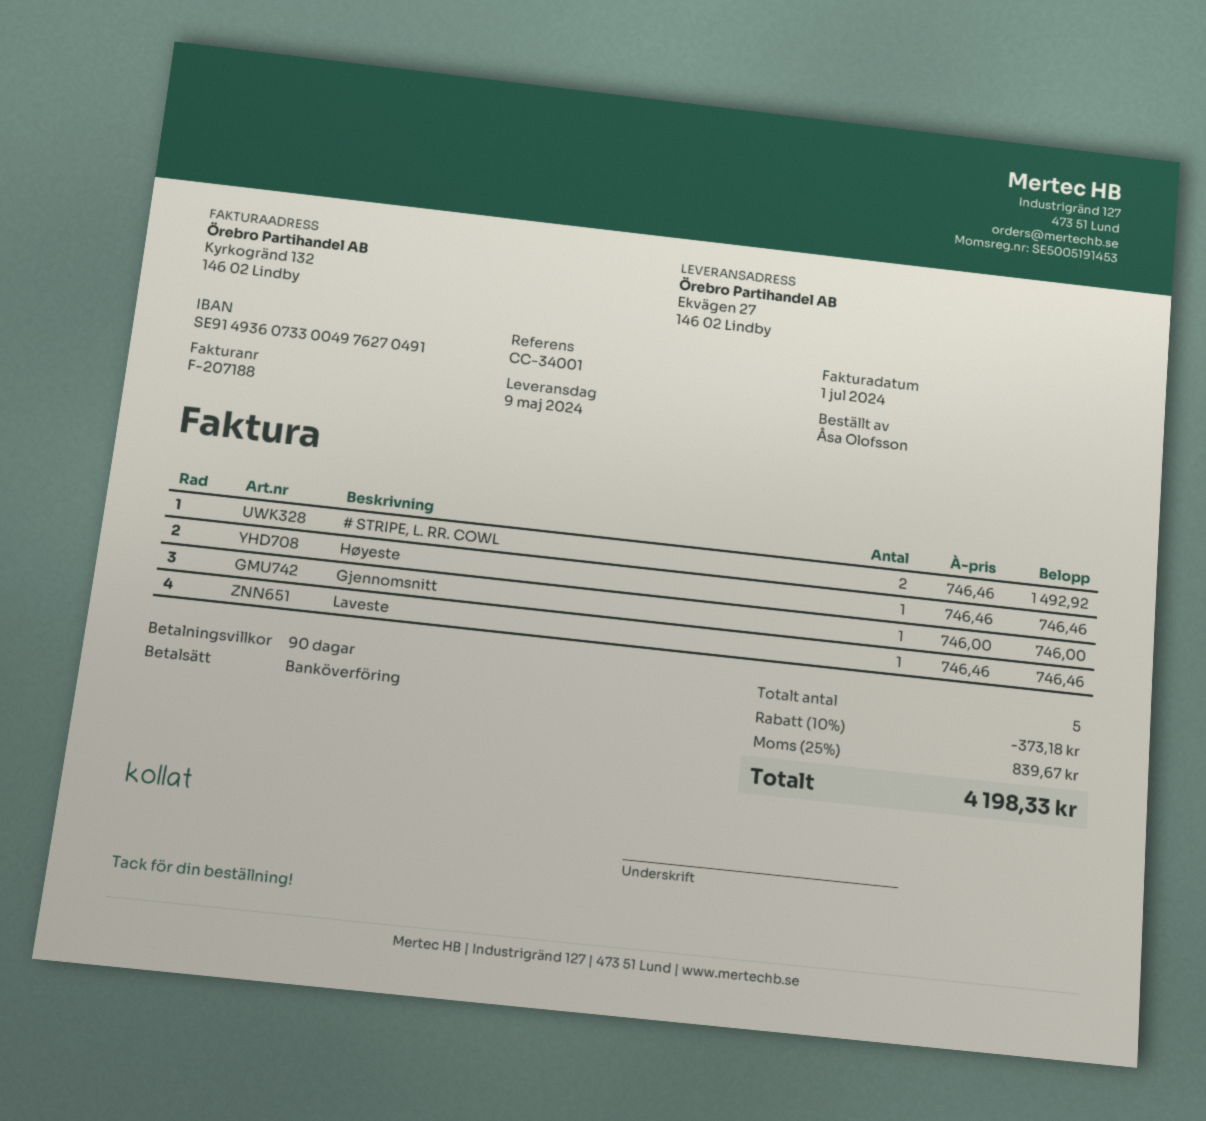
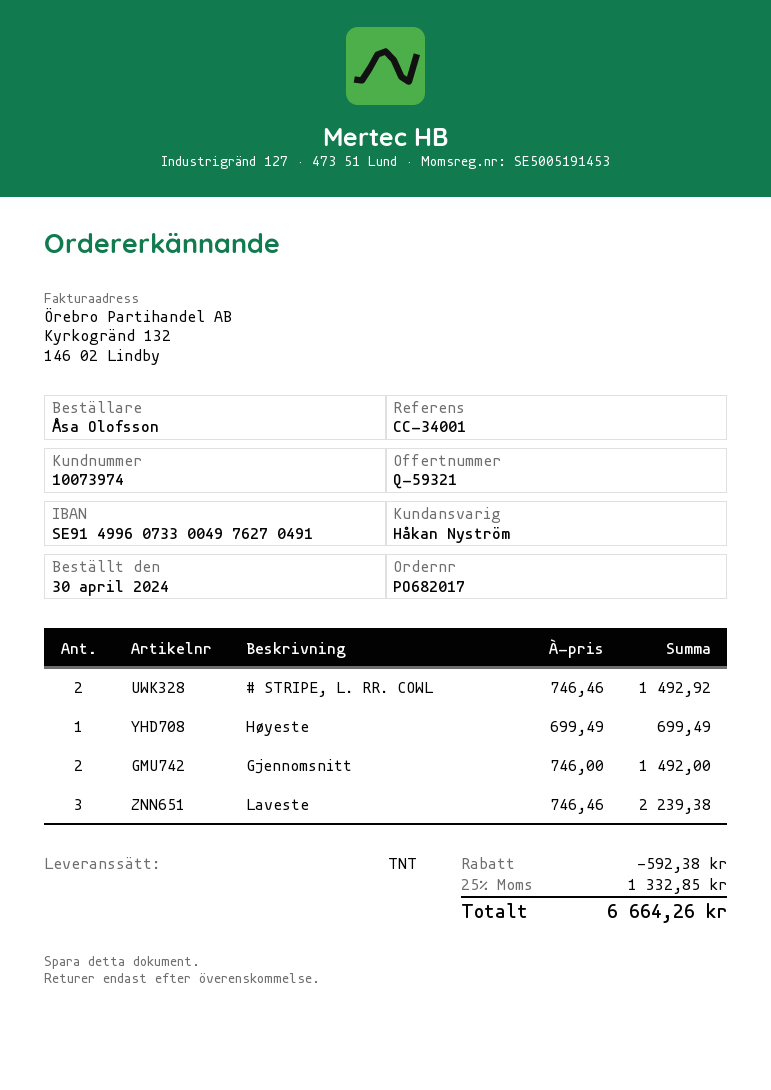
bank account: SE9149360733004976270491 -> SE9149960733004976270491
Høyeste: 1 x 746.46 = 746.46 -> 1 x 699.49 = 699.49
Gjennomsnitt: 1 x 746.00 = 746.00 -> 2 x 746.00 = 1492.00
Laveste: 1 x 746.46 = 746.46 -> 3 x 746.46 = 2239.38
discount: 373.18 -> 592.38
tax: 25% = 839.67 -> 25% = 1332.85
total: 4198.33 -> 6664.26

